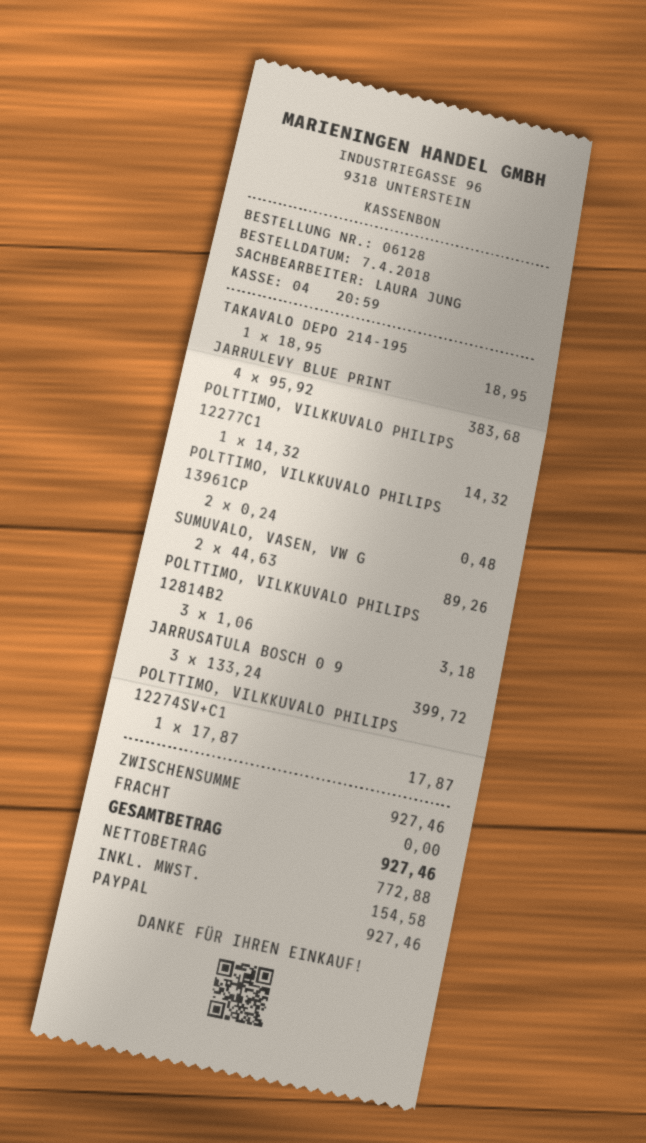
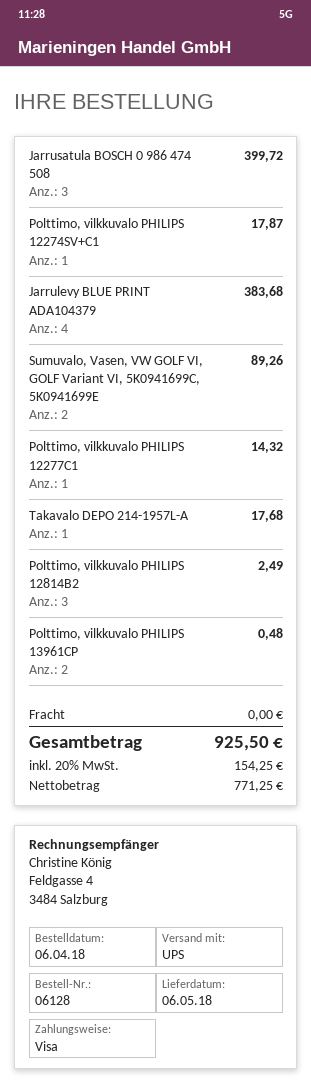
order date: 2018-04-07 -> 2018-04-06
payment method: PayPal -> Visa
TAKAVALO DEPO 214-195: 1 for 18.95 -> 1 for 17.68
POLTTIMO, VILKKUVALO PHILIPS 12814B2: 3 for 3.18 -> 3 for 2.49
net: 772.88 -> 771.25
tax: 154.58 -> 154.25
total: 927.46 -> 925.50

